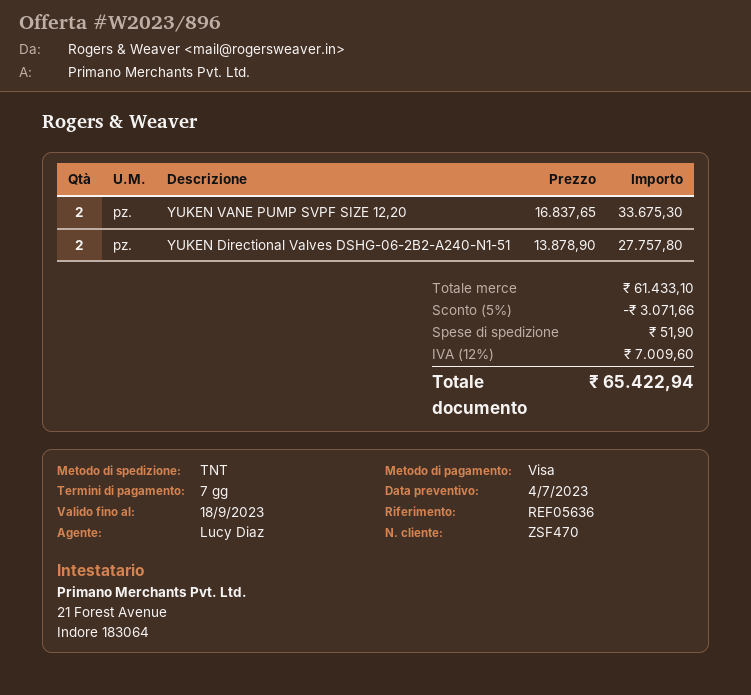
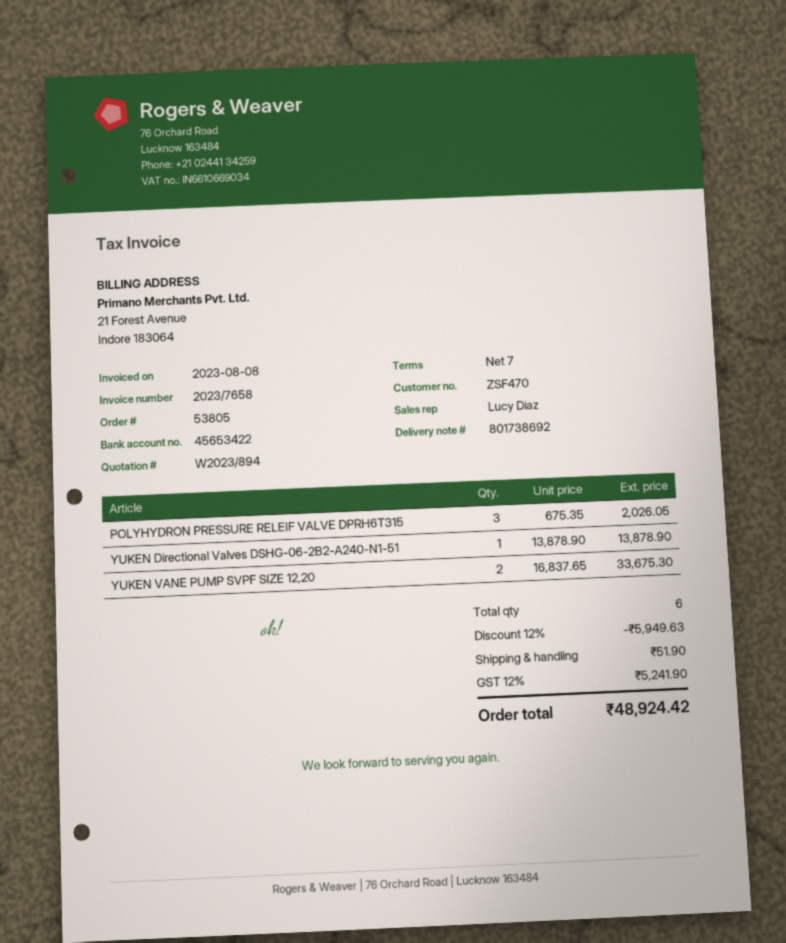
quote number: W2023/896 -> W2023/894
YUKEN Directional Valves DSHG-06-2B2-A240-N1-51: 2 x 13878.90 = 27757.80 -> 1 x 13878.90 = 13878.90
POLYHYDRON PRESSURE RELEIF VALVE DPRH6T315: none -> 3 x 675.35 = 2026.05
discount: 5% = 3071.66 -> 12% = 5949.63
tax: 12% = 7009.60 -> 12% = 5241.90
total: 65422.94 -> 48924.42

